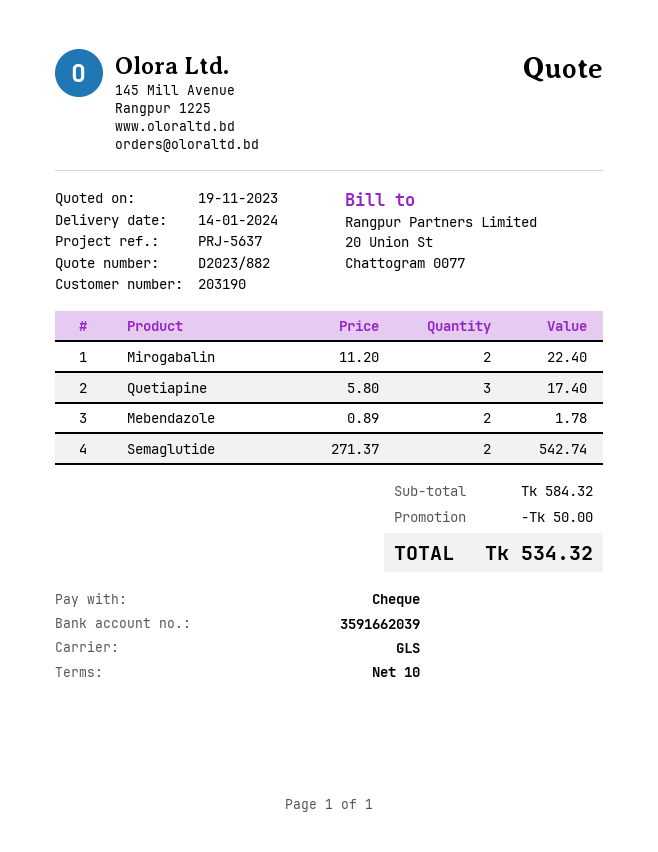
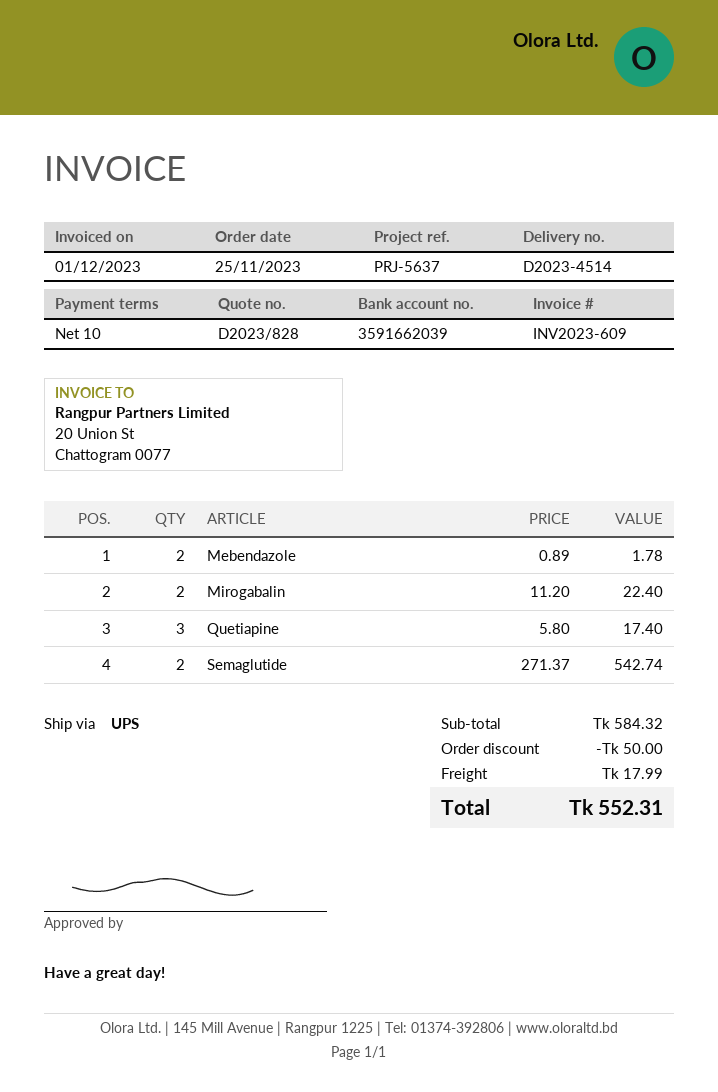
quote number: D2023/882 -> D2023/828
shipping method: GLS -> UPS
shipping: none -> 17.99
total: 534.32 -> 552.31

